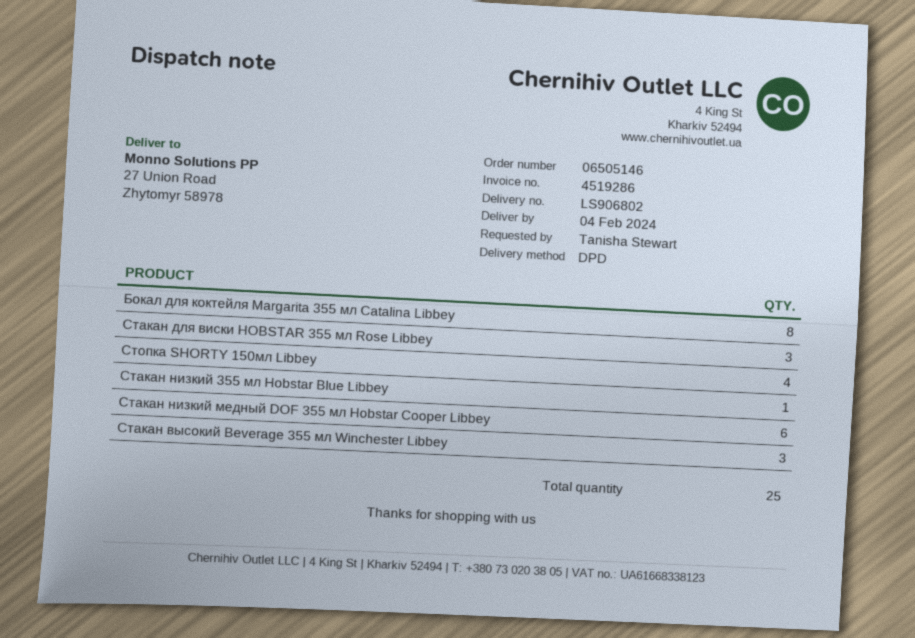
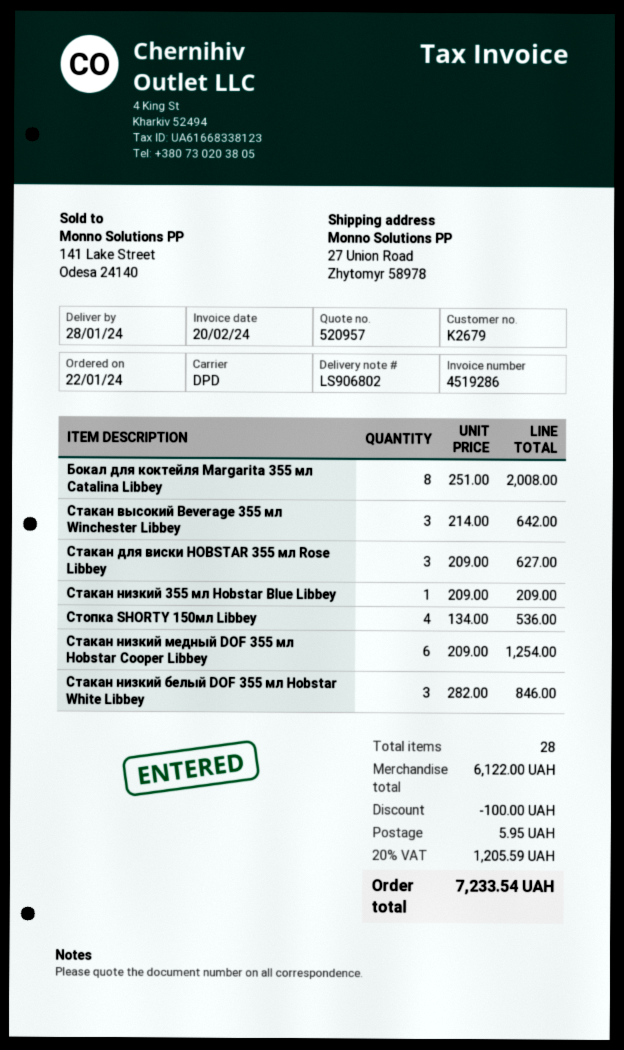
delivery date: 2024-02-04 -> 2024-01-28
Стакан низкий белый DOF 355 мл Hobstar White Libbey: none -> 3
total quantity: 25 -> 28

